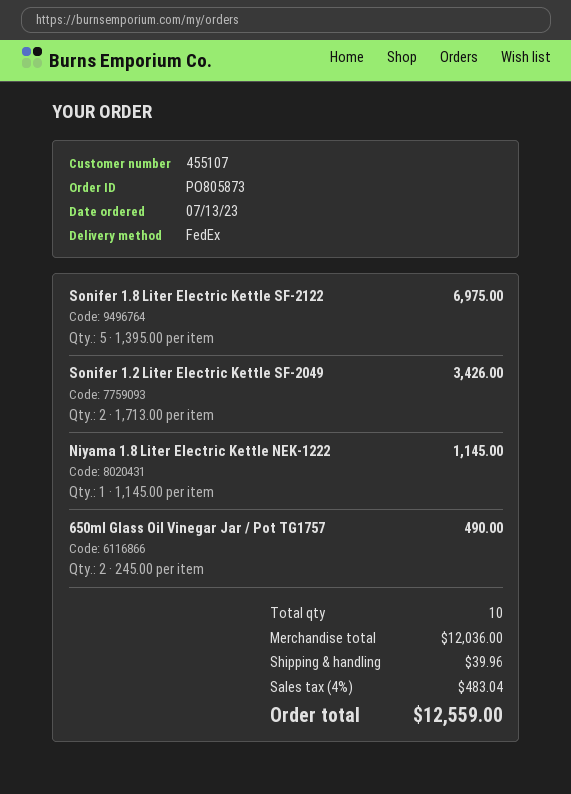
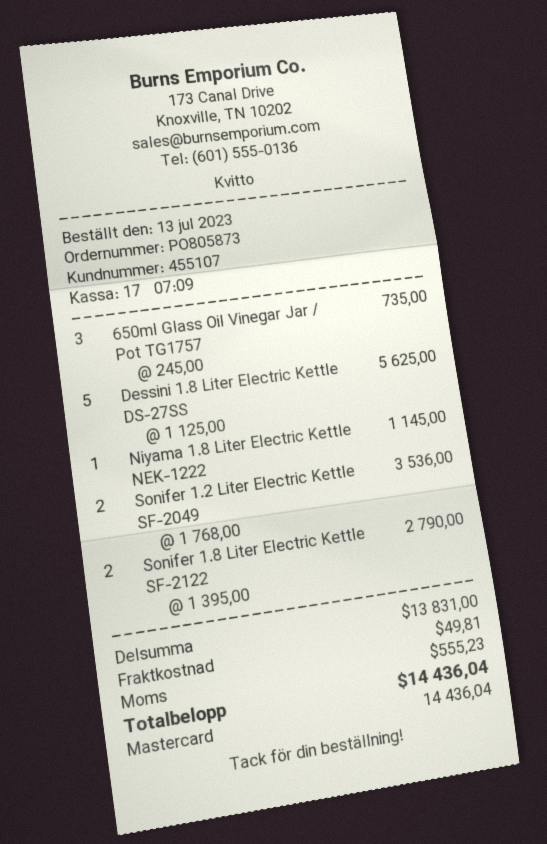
Sonifer 1.8 Liter Electric Kettle SF-2122: 5 x 1395.00 = 6975.00 -> 2 x 1395.00 = 2790.00
Sonifer 1.2 Liter Electric Kettle SF-2049: 2 x 1713.00 = 3426.00 -> 2 x 1768.00 = 3536.00
650ml Glass Oil Vinegar Jar / Pot TG1757: 2 x 245.00 = 490.00 -> 3 x 245.00 = 735.00
Dessini 1.8 Liter Electric Kettle DS-27SS: none -> 5 x 1125.00 = 5625.00
subtotal: 12036.00 -> 13831.00
shipping: 39.96 -> 49.81
tax: 483.04 -> 555.23
total: 12559.00 -> 14436.04

